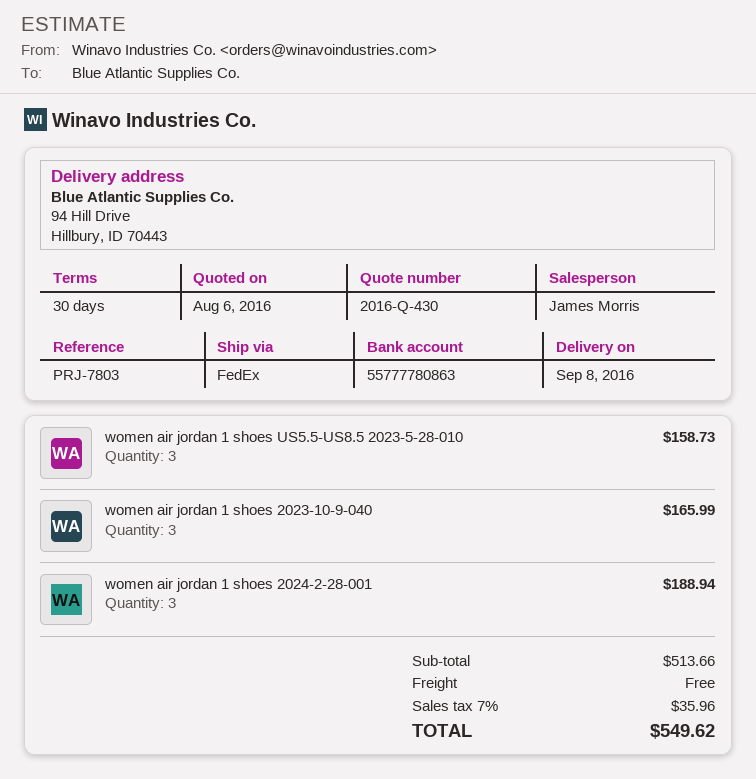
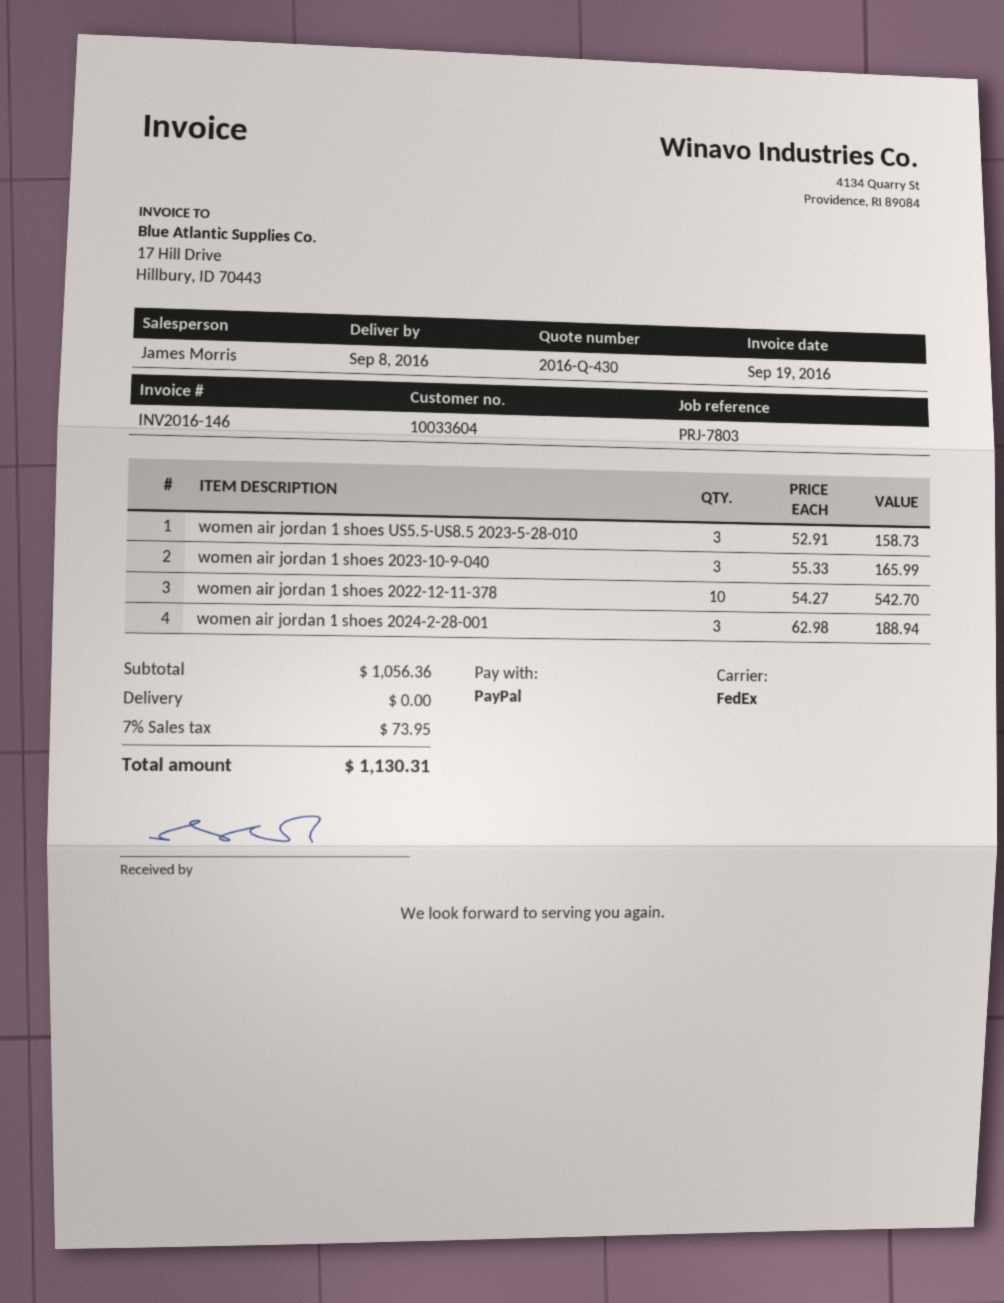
women air jordan 1 shoes 2022-12-11-378: none -> 10 for 542.70
subtotal: 513.66 -> 1056.36
tax: 7% = 35.96 -> 7% = 73.95
total: 549.62 -> 1130.31

